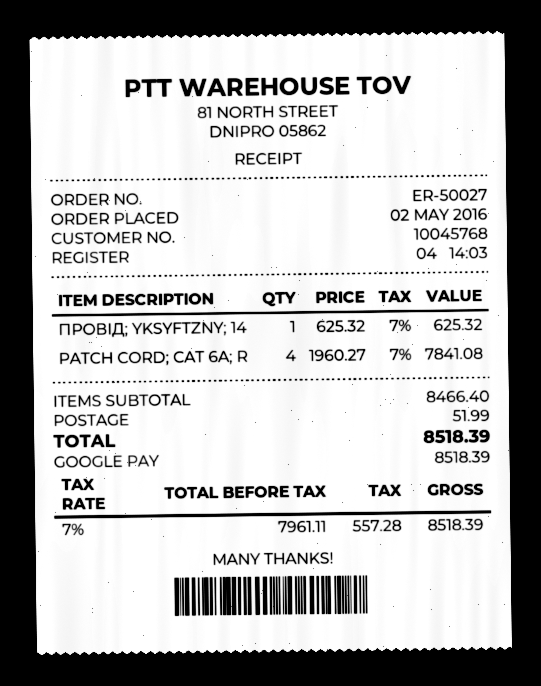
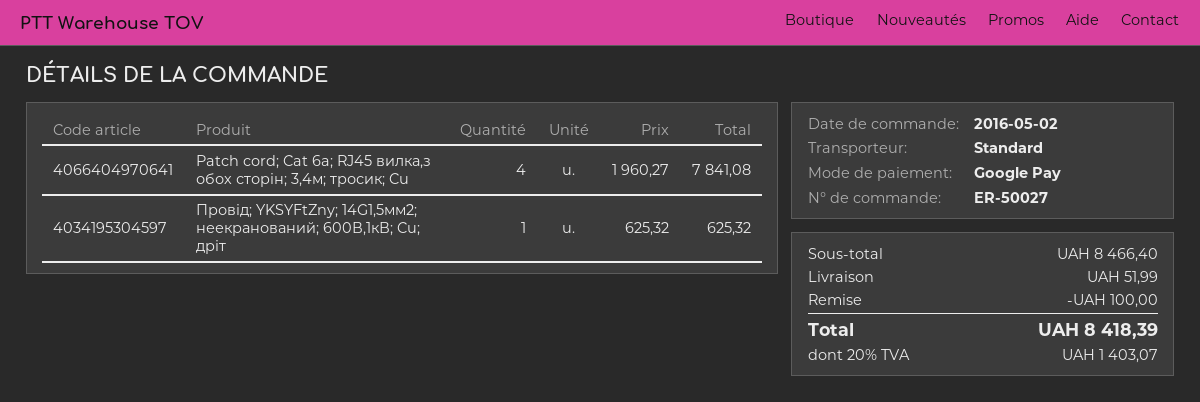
discount: none -> 100.00
tax: 7% = 557.28 -> 20% = 1403.07
total: 8518.39 -> 8418.39

